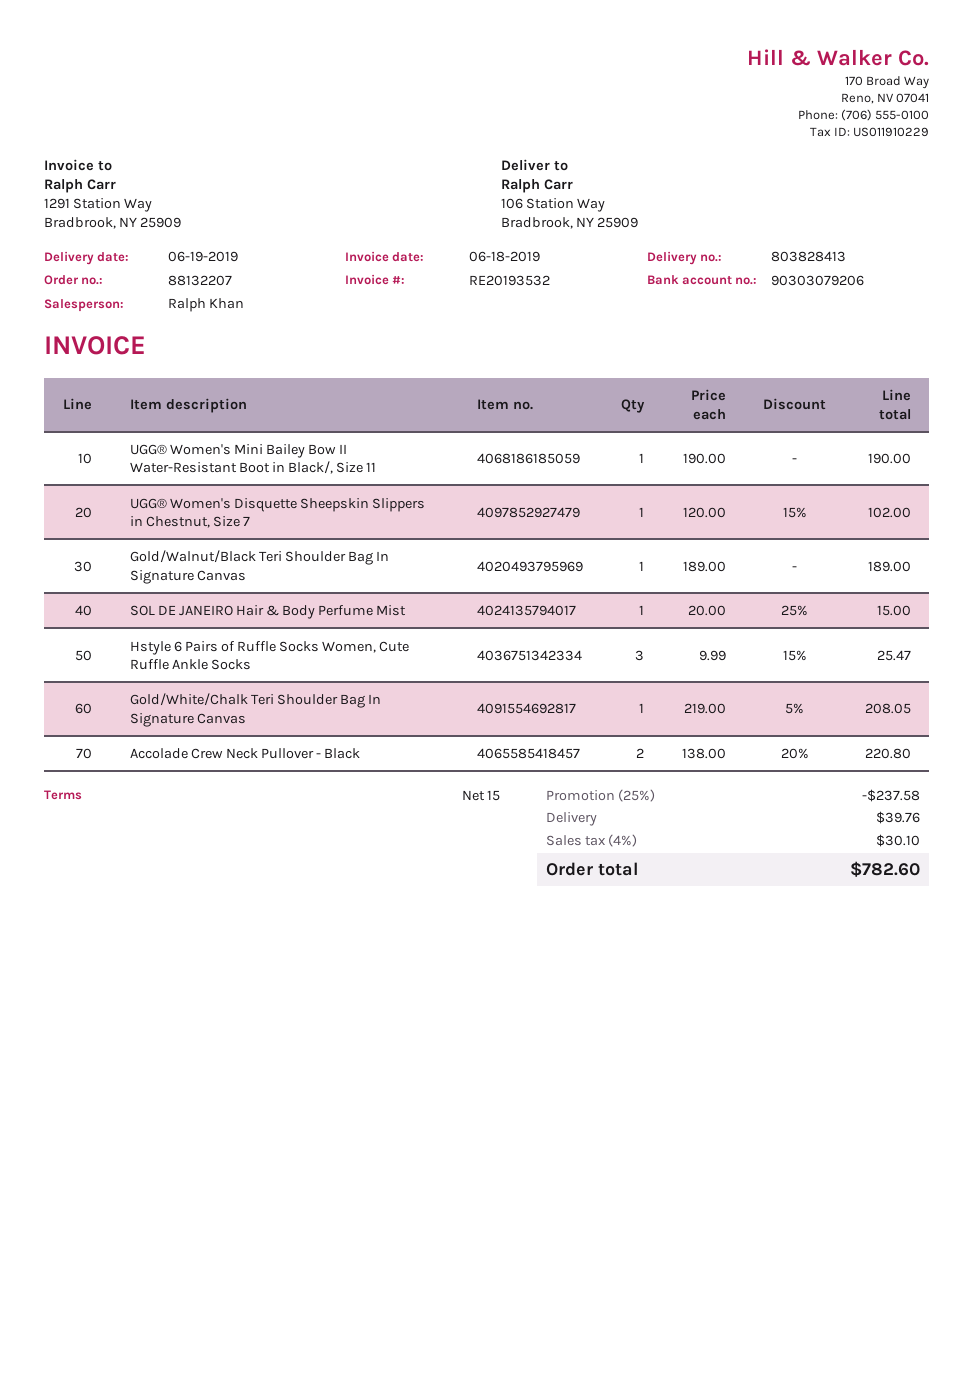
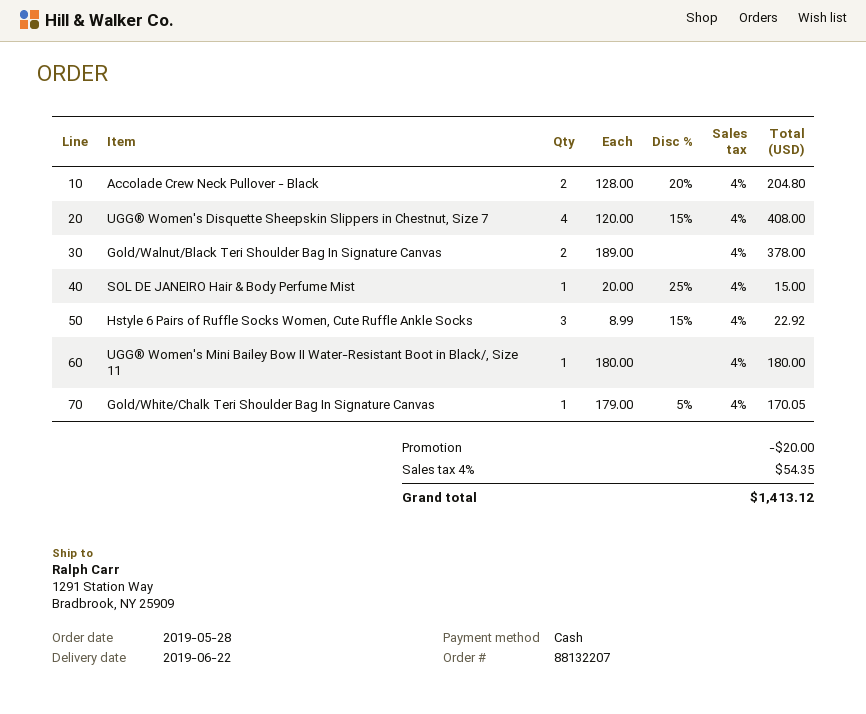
delivery date: 2019-06-19 -> 2019-06-22
ship to: 106 Station Way, Bradbrook, NY 25909 -> 1291 Station Way, Bradbrook, NY 25909
UGG® Women's Mini Bailey Bow II Water-Resistant Boot in Black/, Size 11: 1 x 190.00 = 190.00 -> 1 x 180.00 = 180.00
UGG® Women's Disquette Sheepskin Slippers in Chestnut, Size 7: 1 x 120.00 - 15% = 102.00 -> 4 x 120.00 - 15% = 408.00
Gold/Walnut/Black Teri Shoulder Bag In Signature Canvas: 1 x 189.00 = 189.00 -> 2 x 189.00 = 378.00
Hstyle 6 Pairs of Ruffle Socks Women, Cute Ruffle Ankle Socks: 3 x 9.99 - 15% = 25.47 -> 3 x 8.99 - 15% = 22.92
Gold/White/Chalk Teri Shoulder Bag In Signature Canvas: 1 x 219.00 - 5% = 208.05 -> 1 x 179.00 - 5% = 170.05
Accolade Crew Neck Pullover - Black: 2 x 138.00 - 20% = 220.80 -> 2 x 128.00 - 20% = 204.80
discount: 237.58 -> 20.00
shipping: 39.76 -> none
tax: 4% = 30.10 -> 4% = 54.35
total: 782.60 -> 1413.12

